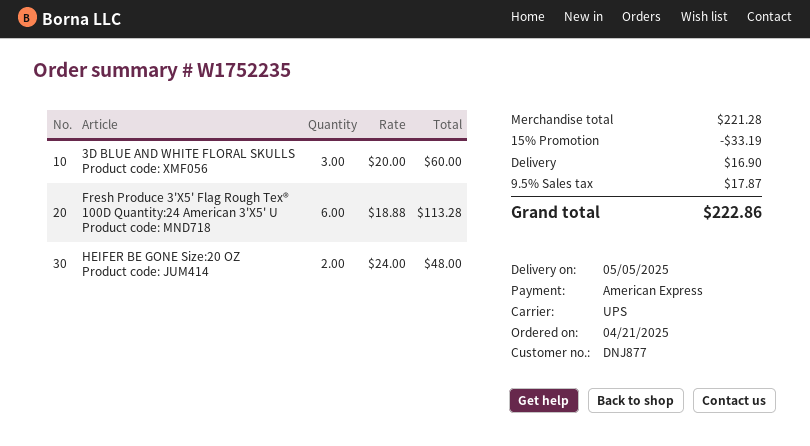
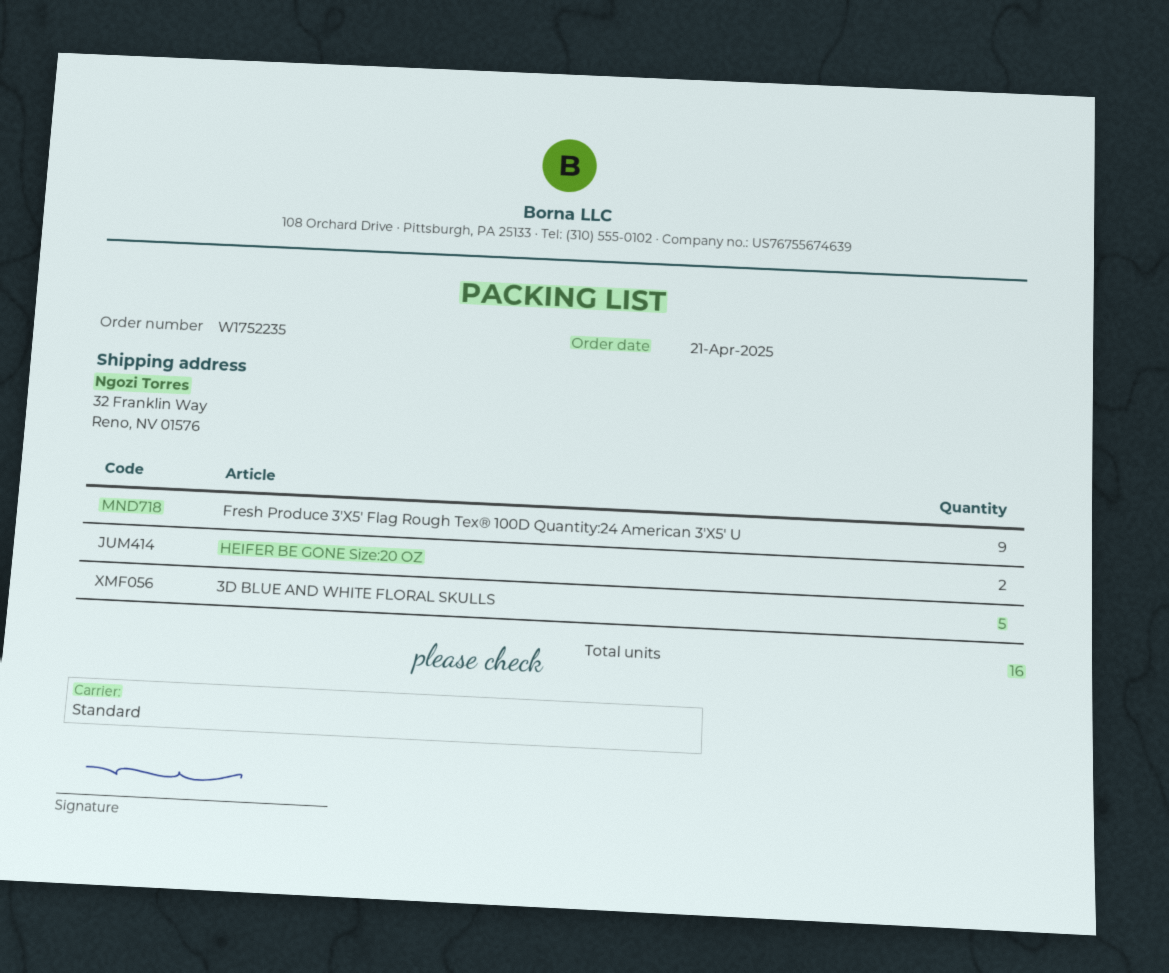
shipping method: UPS -> standard
3D BLUE AND WHITE FLORAL SKULLS: 3 -> 5
Fresh Produce 3'X5' Flag Rough Tex® 100D Quantity:24 American 3'X5' U: 6 -> 9

